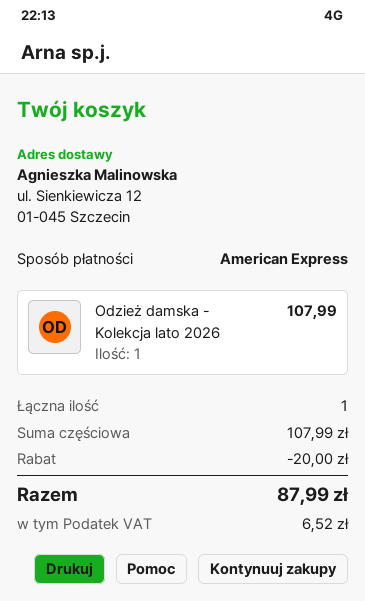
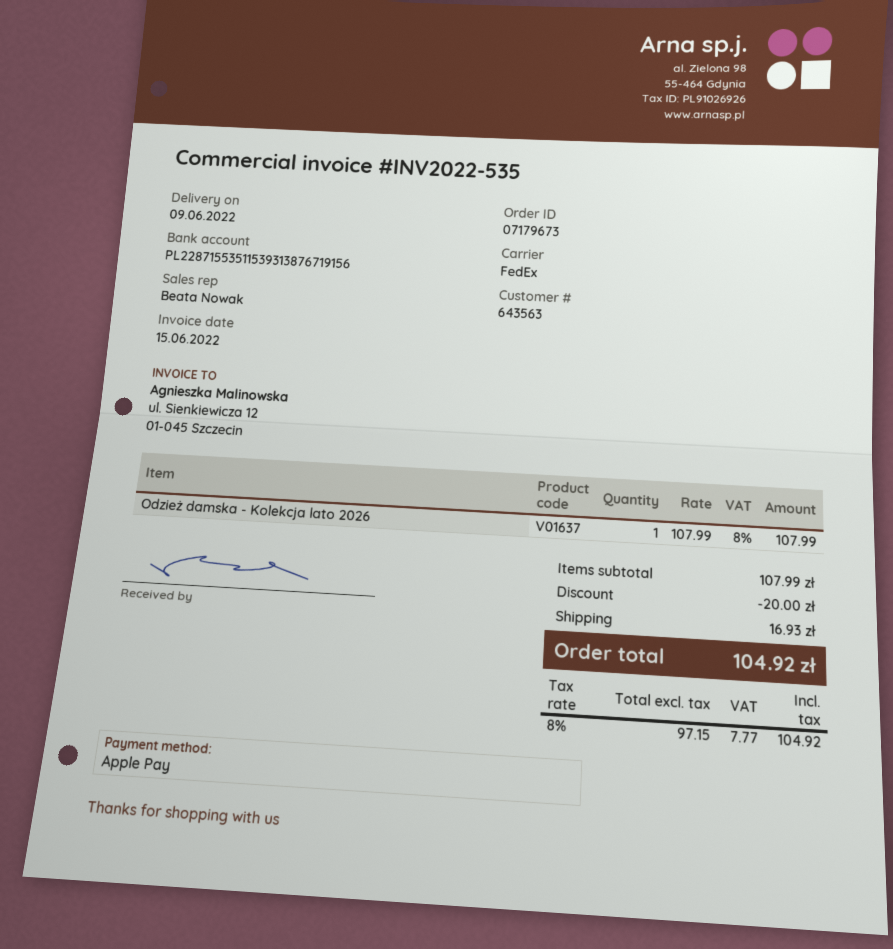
payment method: American Express -> Apple Pay
shipping: none -> 16.93
tax: 6.52 -> 7.77
total: 87.99 -> 104.92

